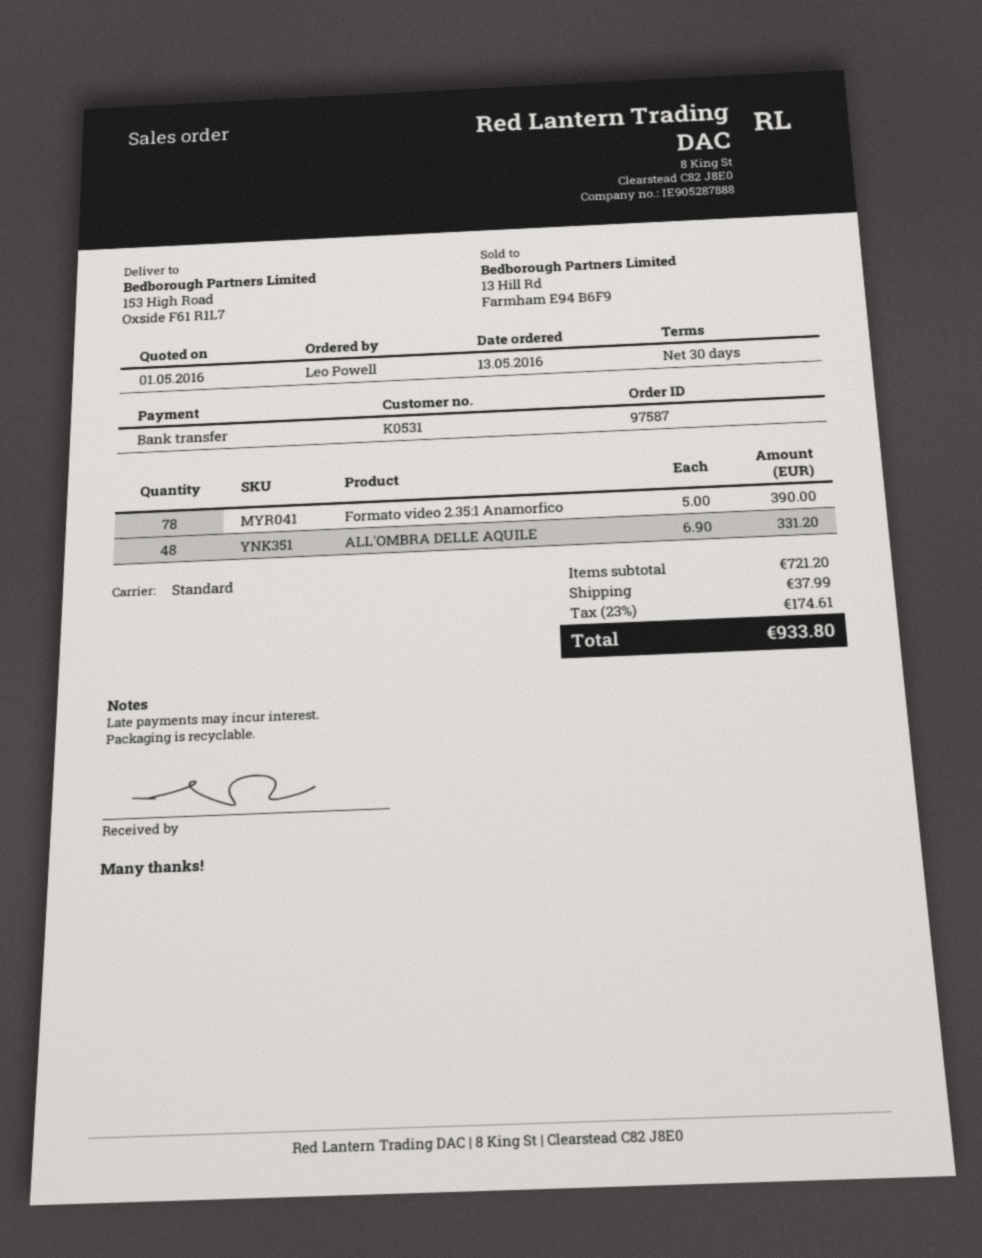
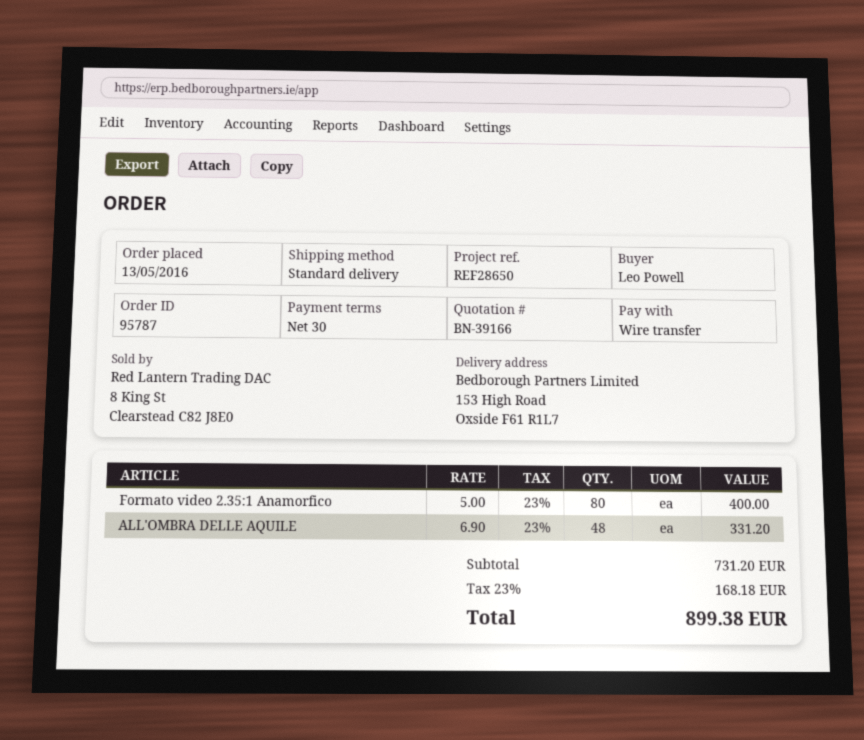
order number: 97587 -> 95787
Formato video 2.35:1 Anamorfico: 78 x 5.00 = 390.00 -> 80 x 5.00 = 400.00
subtotal: 721.20 -> 731.20
shipping: 37.99 -> none
tax: 23% = 174.61 -> 23% = 168.18
total: 933.80 -> 899.38

